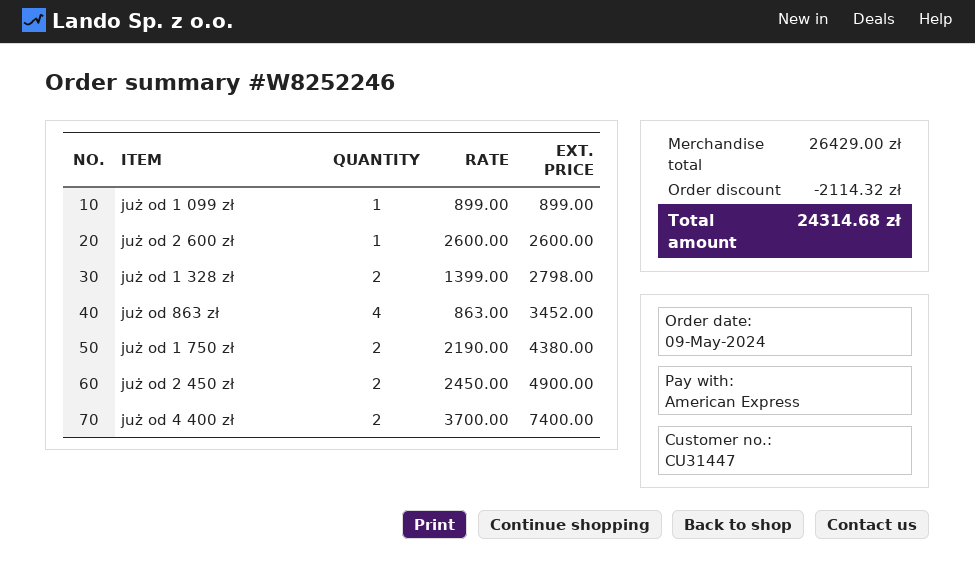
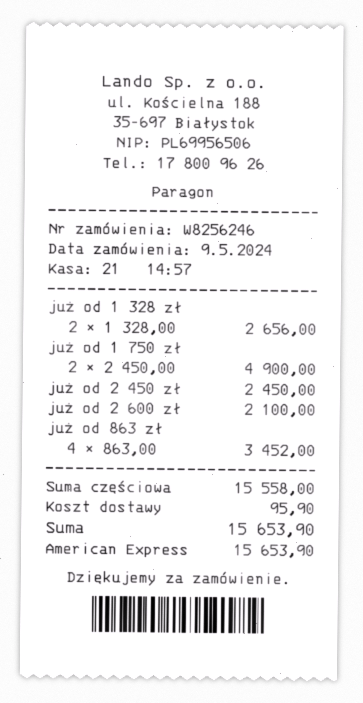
order number: W8252246 -> W8256246
już od 1 099 zł: 1 x 899.00 = 899.00 -> none
już od 2 600 zł: 1 x 2600.00 = 2600.00 -> 1 x 2100.00 = 2100.00
już od 1 328 zł: 2 x 1399.00 = 2798.00 -> 2 x 1328.00 = 2656.00
już od 1 750 zł: 2 x 2190.00 = 4380.00 -> 2 x 2450.00 = 4900.00
już od 2 450 zł: 2 x 2450.00 = 4900.00 -> 1 x 2450.00 = 2450.00
już od 4 400 zł: 2 x 3700.00 = 7400.00 -> none
subtotal: 26429.00 -> 15558.00
discount: 2114.32 -> none
shipping: none -> 95.90
total: 24314.68 -> 15653.90

